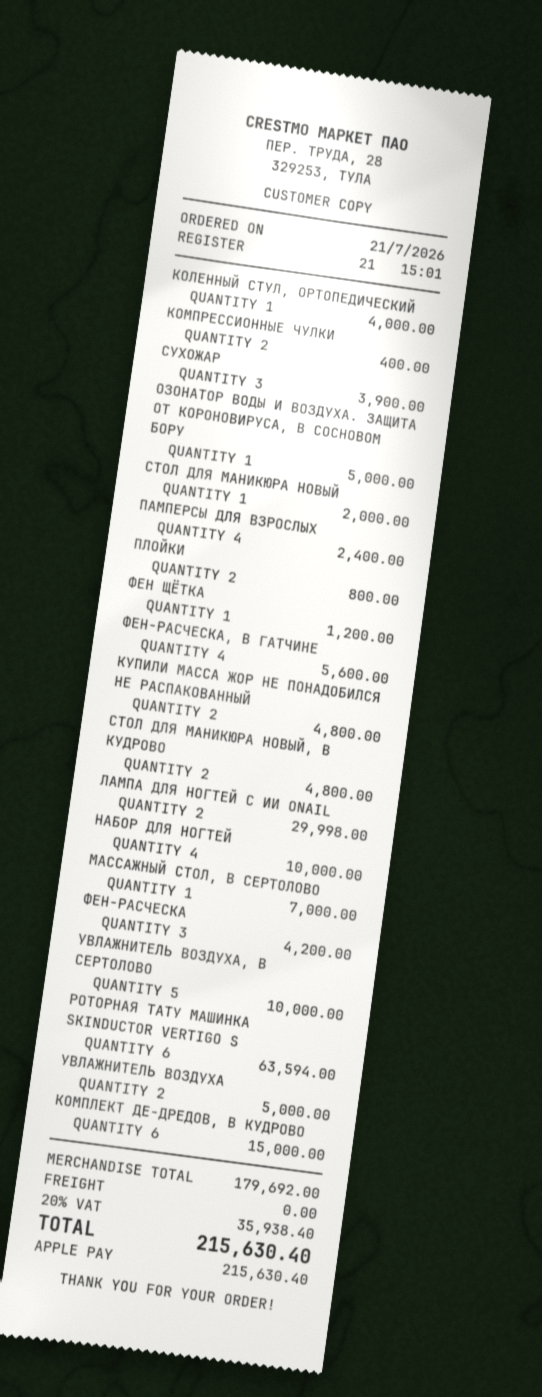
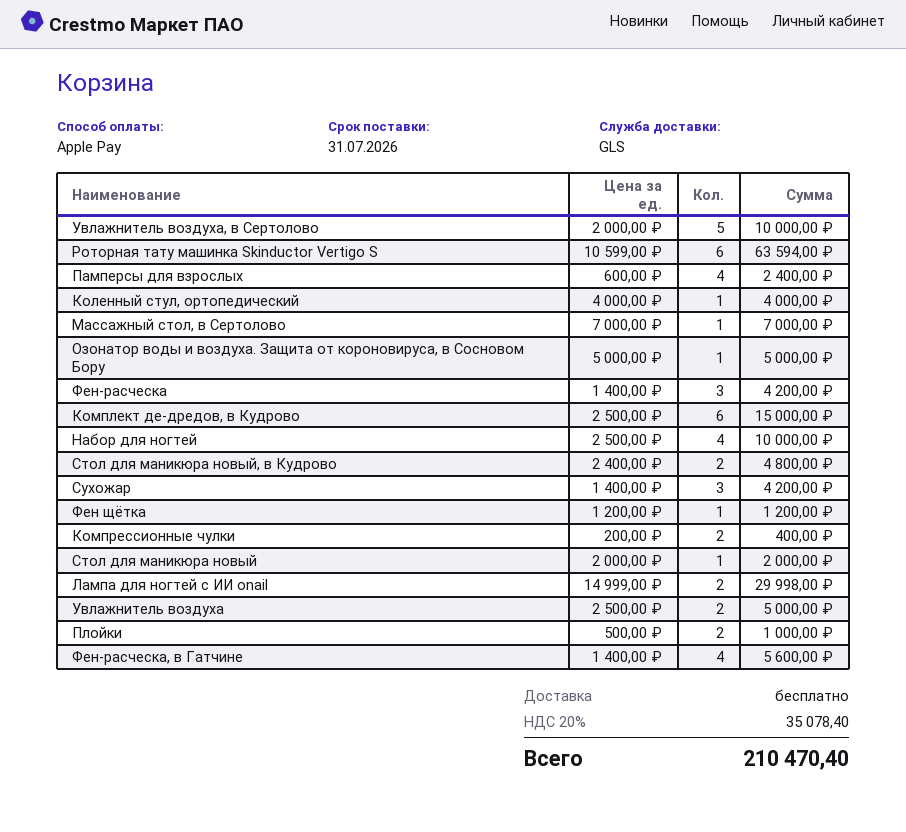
СУХОЖАР: 3 for 3900.00 -> 3 for 4200.00
ПЛОЙКИ: 2 for 800.00 -> 2 for 1000.00
КУПИЛИ МАССА ЖОР НЕ ПОНАДОБИЛСЯ НЕ РАСПАКОВАННЫЙ: 2 for 4800.00 -> none
tax: 20% = 35938.40 -> 20% = 35078.40
total: 215630.40 -> 210470.40

